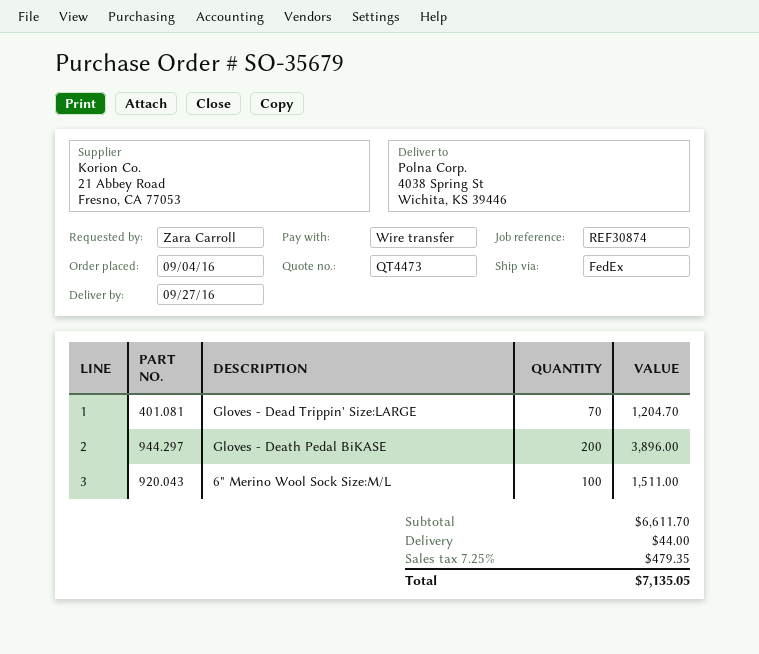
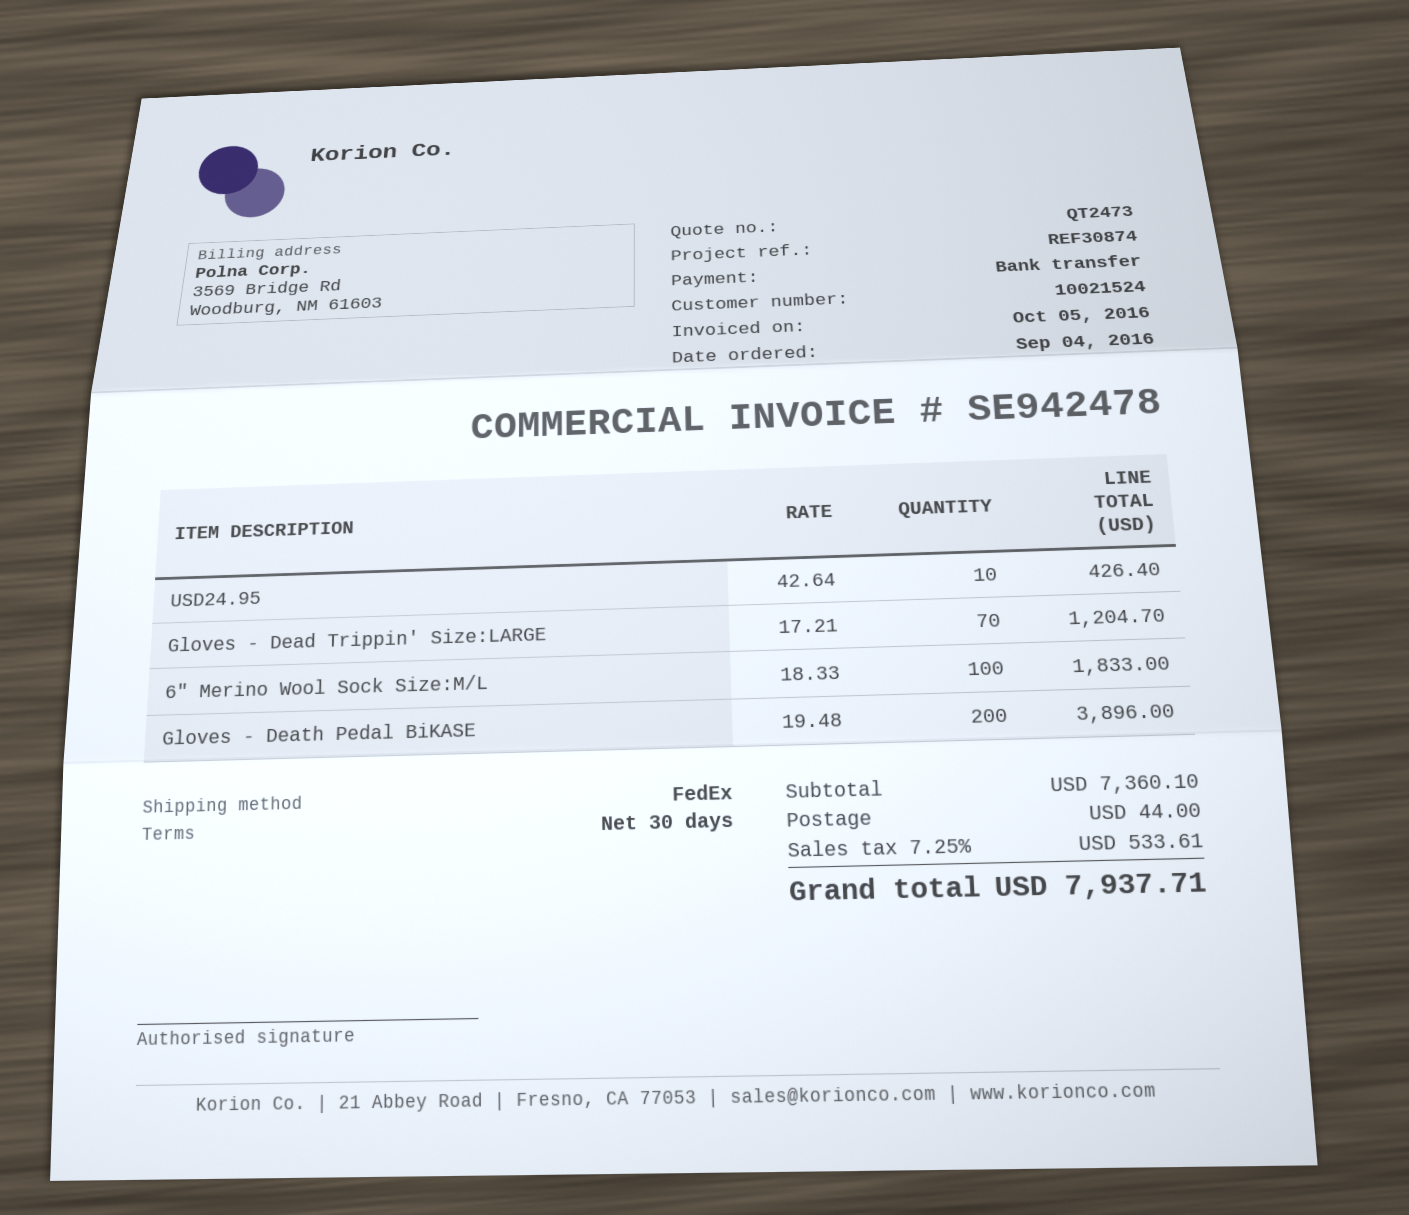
quote number: QT4473 -> QT2473
6" Merino Wool Sock Size:M/L: 100 for 1511.00 -> 100 for 1833.00
USD24.95: none -> 10 for 426.40
subtotal: 6611.70 -> 7360.10
tax: 7.25% = 479.35 -> 7.25% = 533.61
total: 7135.05 -> 7937.71

